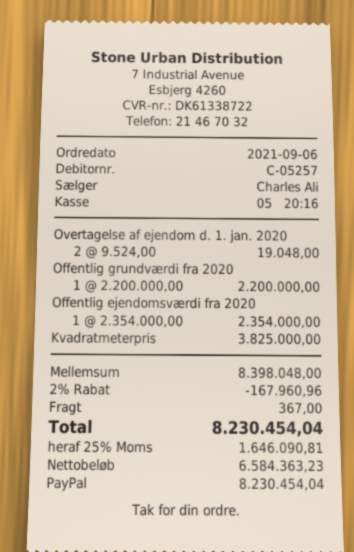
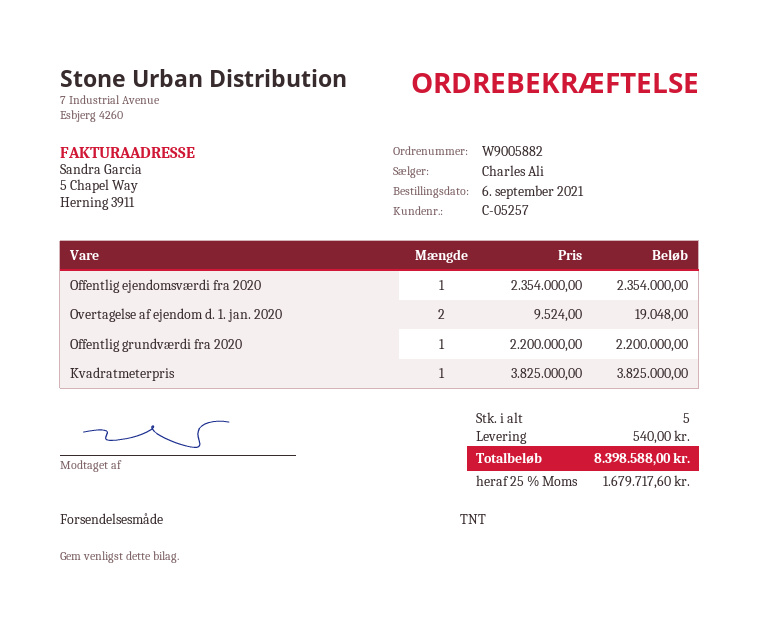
discount: 2% = 167960.96 -> none
shipping: 367.00 -> 540.00
tax: 25% = 1646090.81 -> 25% = 1679717.60
total: 8230454.04 -> 8398588.00

